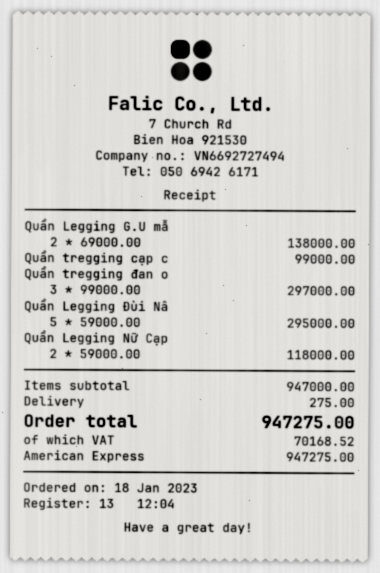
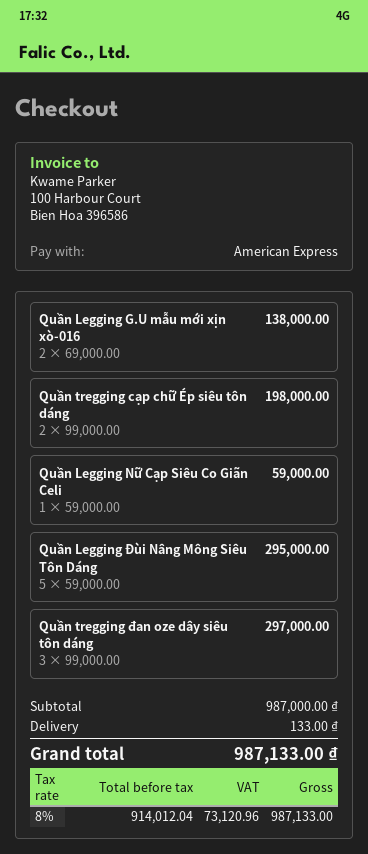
Quần tregging cạp c: 1 x 99000.00 = 99000.00 -> 2 x 99000.00 = 198000.00
Quần Legging Nữ Cạp: 2 x 59000.00 = 118000.00 -> 1 x 59000.00 = 59000.00
subtotal: 947000.00 -> 987000.00
shipping: 275.00 -> 133.00
tax: 70168.52 -> 73120.96
total: 947275.00 -> 987133.00

